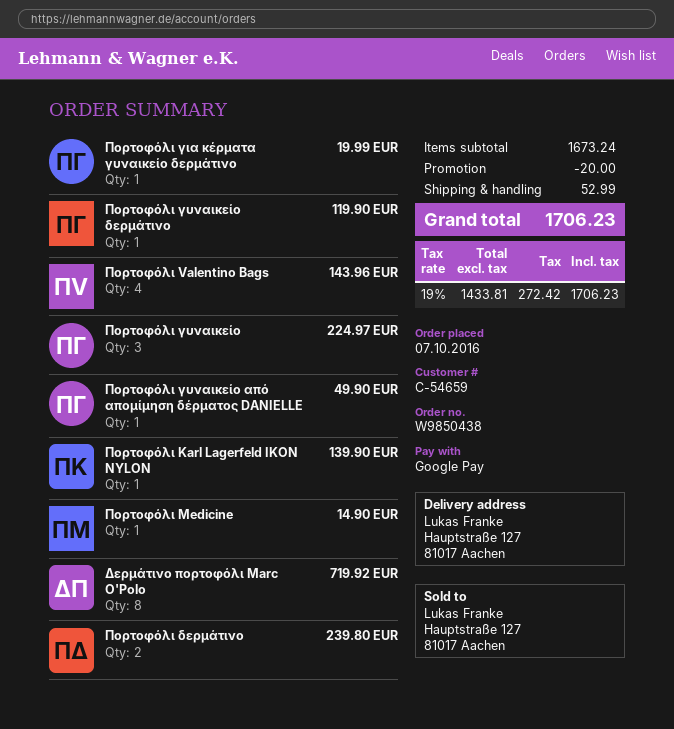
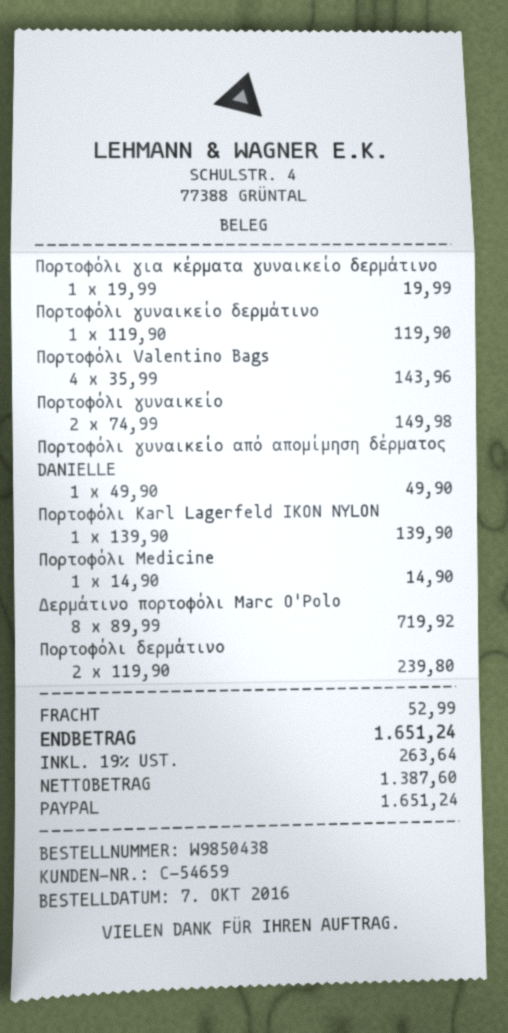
payment method: Google Pay -> PayPal
Πορτοφόλι γυναικείο: 3 for 224.97 -> 2 for 149.98
discount: 20.00 -> none
net: 1433.81 -> 1387.60
tax: 19% = 272.42 -> 19% = 263.64
total: 1706.23 -> 1651.24

